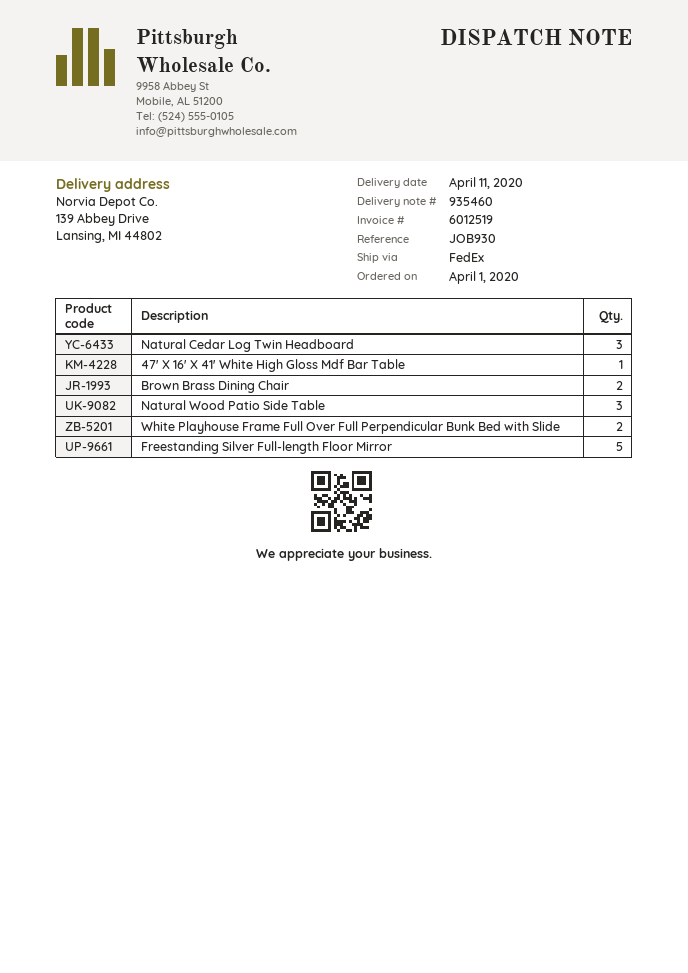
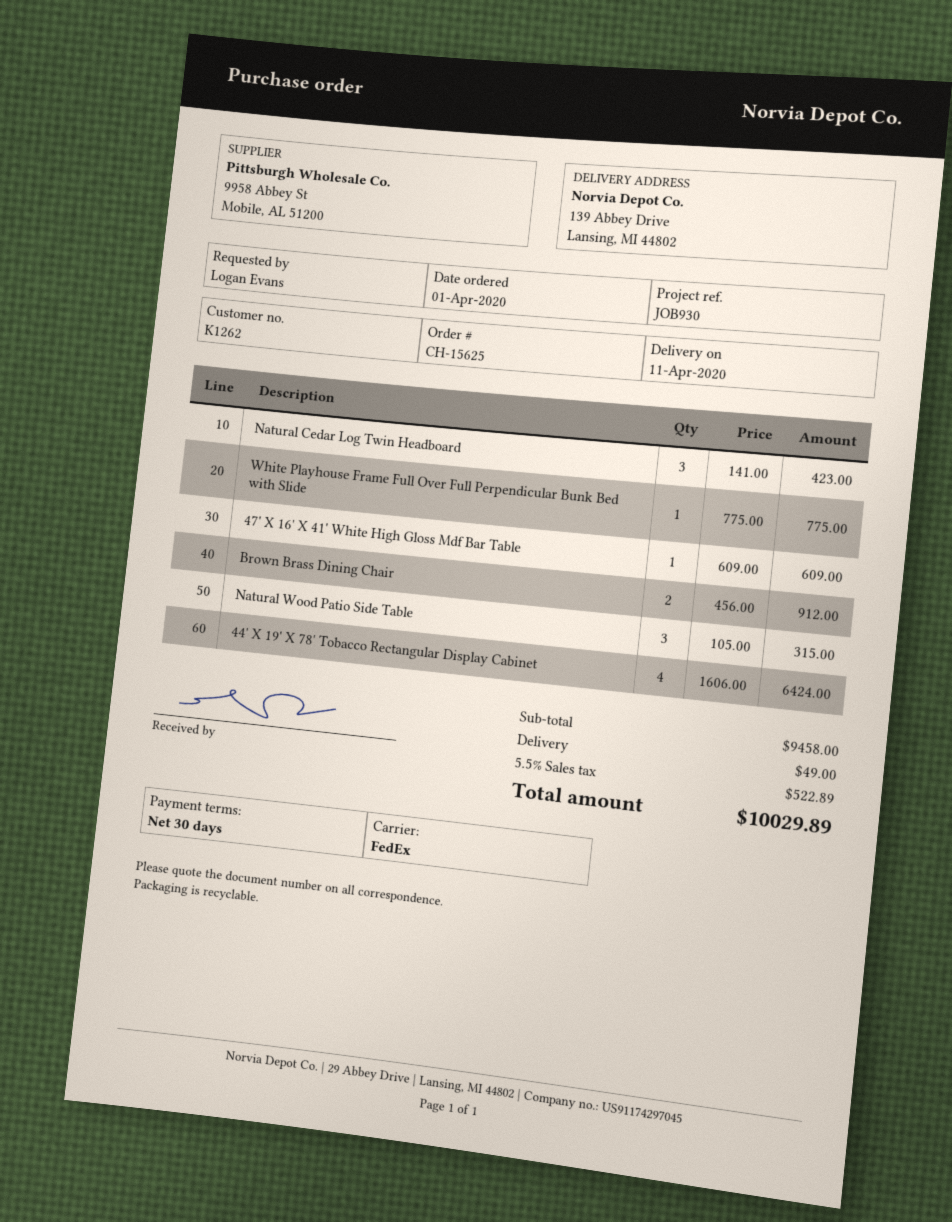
White Playhouse Frame Full Over Full Perpendicular Bunk Bed with Slide: 2 -> 1
Freestanding Silver Full-length Floor Mirror: 5 -> none
44' X 19' X 78' Tobacco Rectangular Display Cabinet: none -> 4

